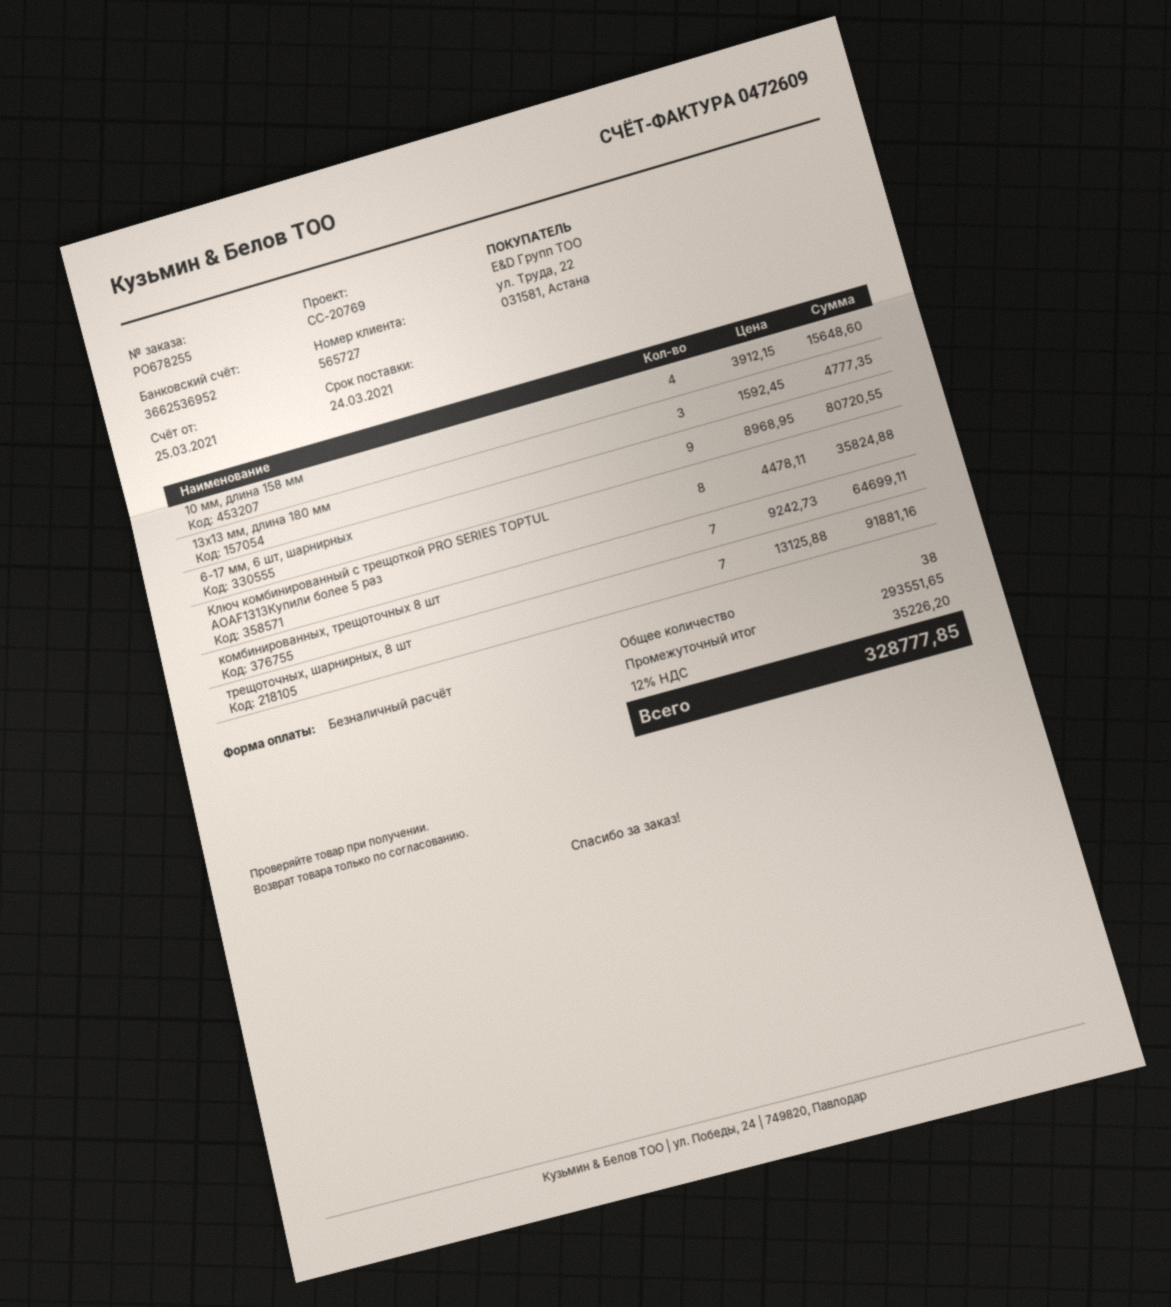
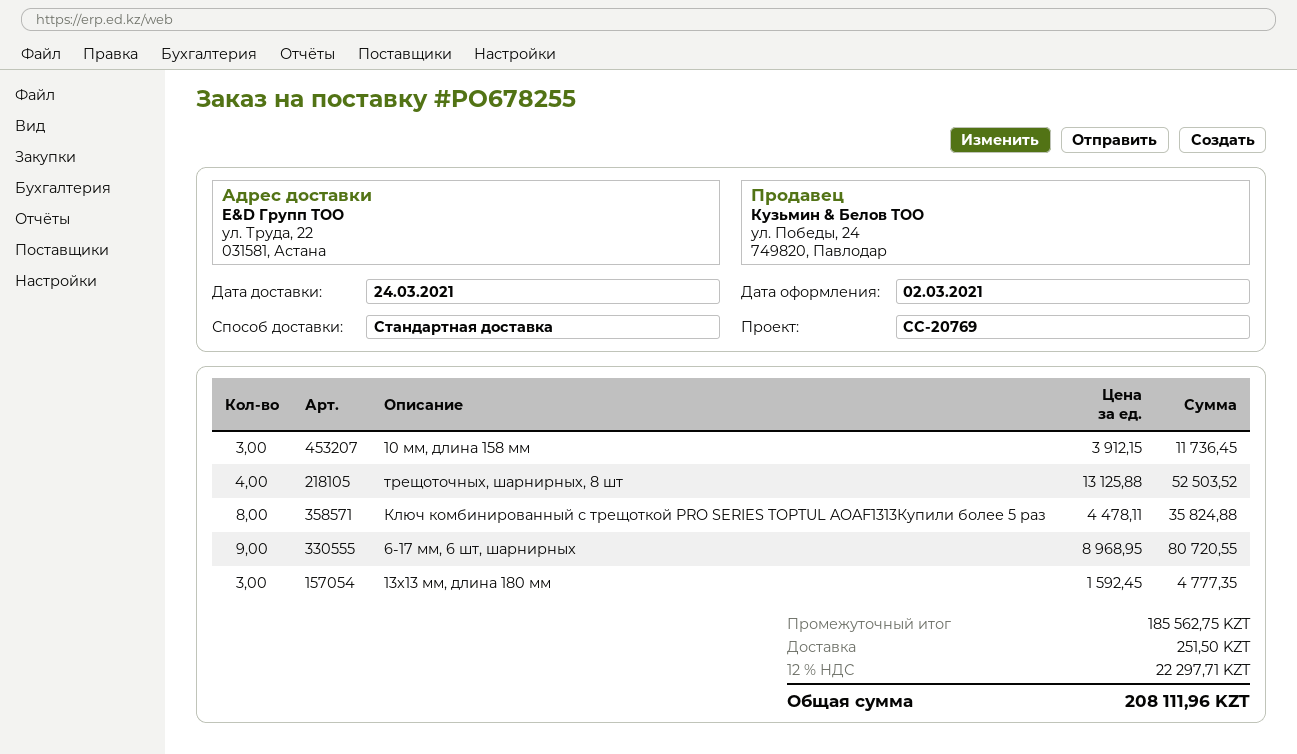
10 мм, длина 158 мм: 4 x 3912.15 = 15648.60 -> 3 x 3912.15 = 11736.45
комбинированных, трещоточных 8 шт: 7 x 9242.73 = 64699.11 -> none
трещоточных, шарнирных, 8 шт: 7 x 13125.88 = 91881.16 -> 4 x 13125.88 = 52503.52
subtotal: 293551.65 -> 185562.75
shipping: none -> 251.50
tax: 12% = 35226.20 -> 12% = 22297.71
total: 328777.85 -> 208111.96

